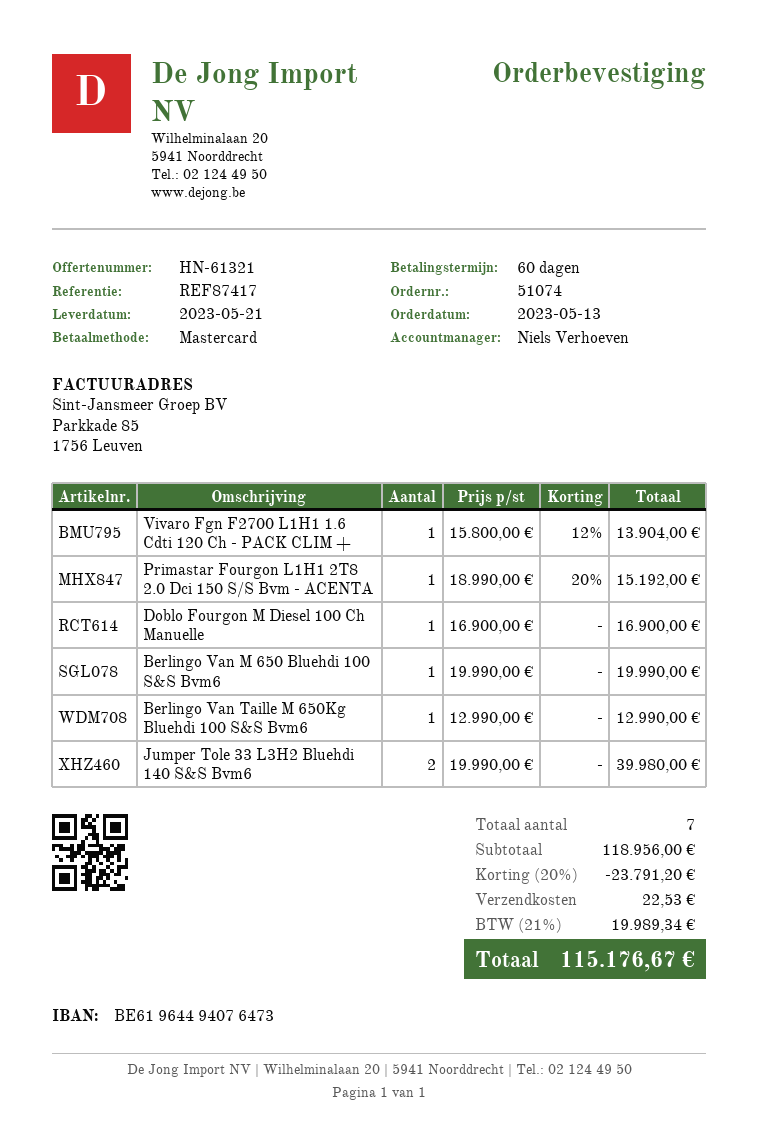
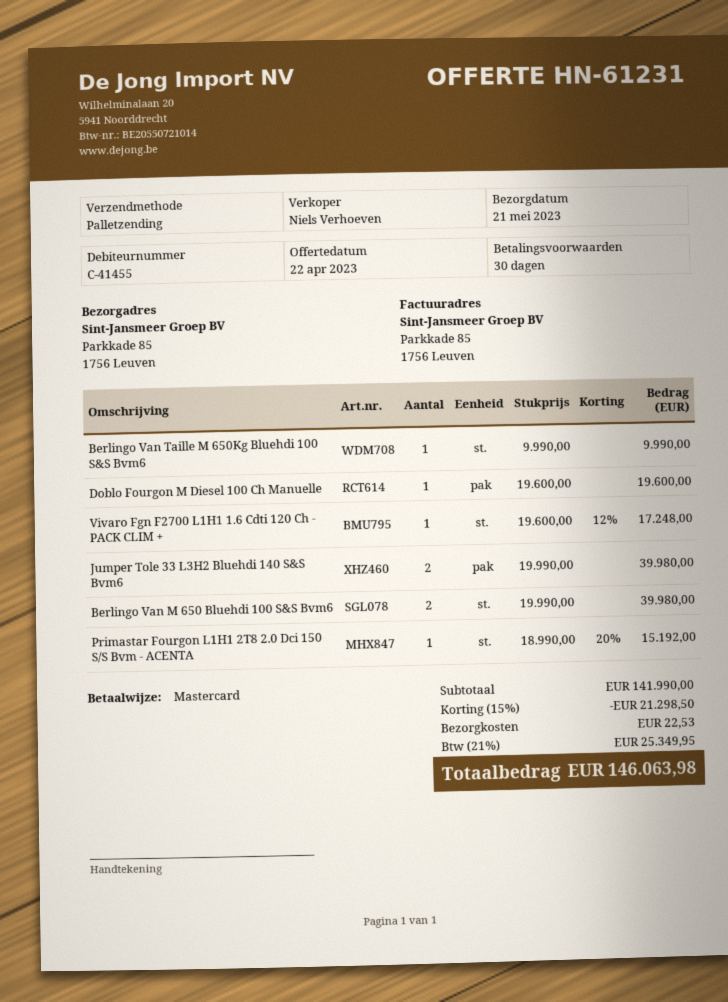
quote number: HN-61321 -> HN-61231
payment terms: 60 days -> 30 days
Vivaro Fgn F2700 L1H1 1.6 Cdti 120 Ch - PACK CLIM +: 1 x 15800.00 - 12% = 13904.00 -> 1 x 19600.00 - 12% = 17248.00
Doblo Fourgon M Diesel 100 Ch Manuelle: 1 x 16900.00 = 16900.00 -> 1 x 19600.00 = 19600.00
Berlingo Van M 650 Bluehdi 100 S&S Bvm6: 1 x 19990.00 = 19990.00 -> 2 x 19990.00 = 39980.00
Berlingo Van Taille M 650Kg Bluehdi 100 S&S Bvm6: 1 x 12990.00 = 12990.00 -> 1 x 9990.00 = 9990.00
subtotal: 118956.00 -> 141990.00
discount: 20% = 23791.20 -> 15% = 21298.50
tax: 21% = 19989.34 -> 21% = 25349.95
total: 115176.67 -> 146063.98

